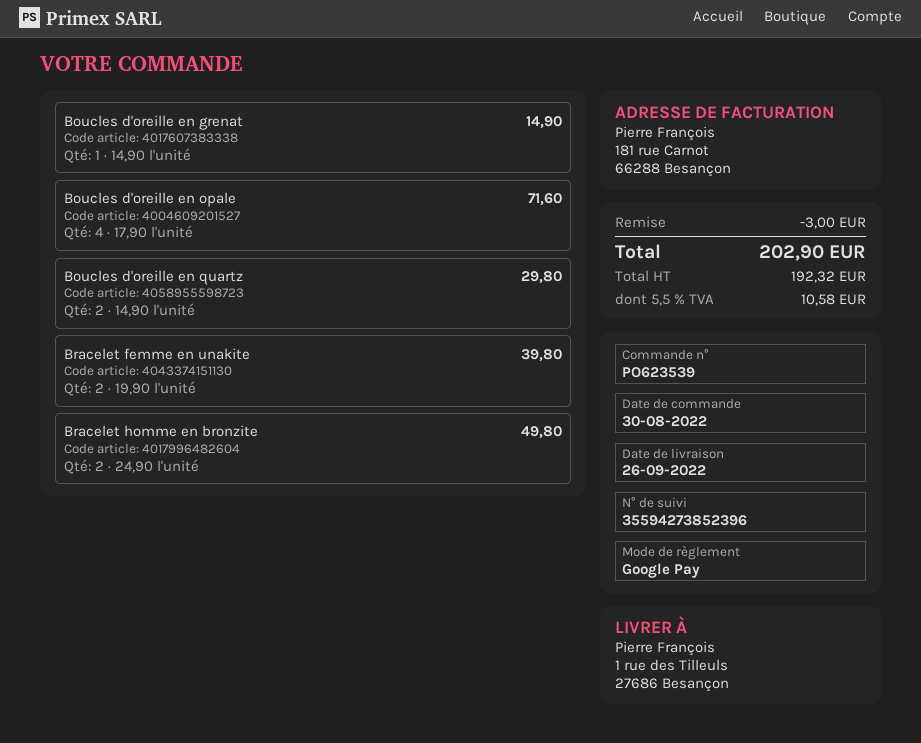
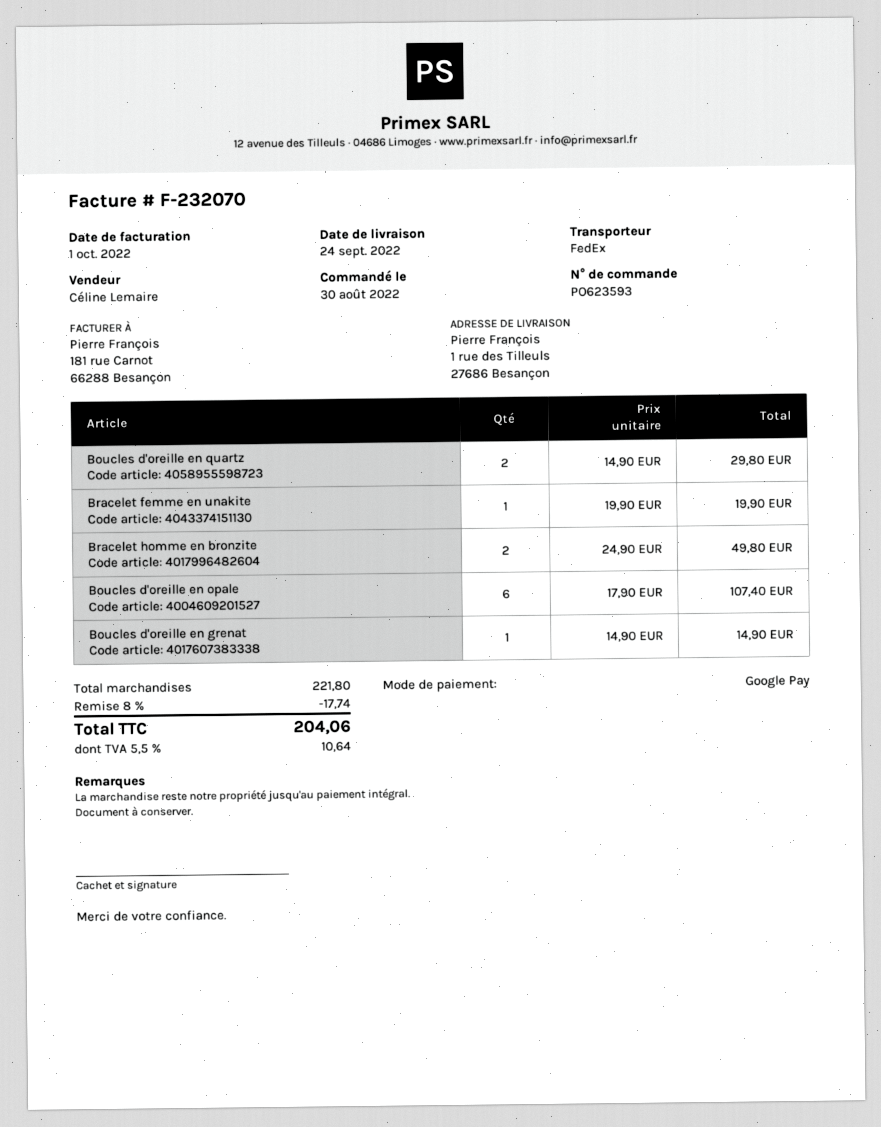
order number: PO623539 -> PO623593
delivery date: 2022-09-26 -> 2022-09-24
Boucles d'oreille en opale: 4 x 17.90 = 71.60 -> 6 x 17.90 = 107.40
Bracelet femme en unakite: 2 x 19.90 = 39.80 -> 1 x 19.90 = 19.90
discount: 3.00 -> 17.74
tax: 5.5% = 10.58 -> 5.5% = 10.64
total: 202.90 -> 204.06

